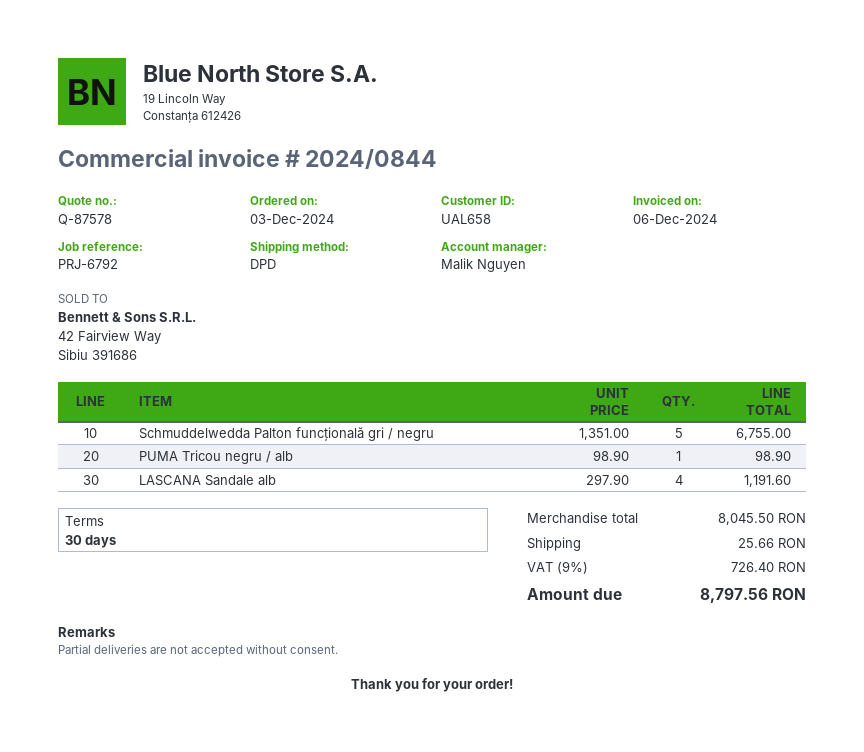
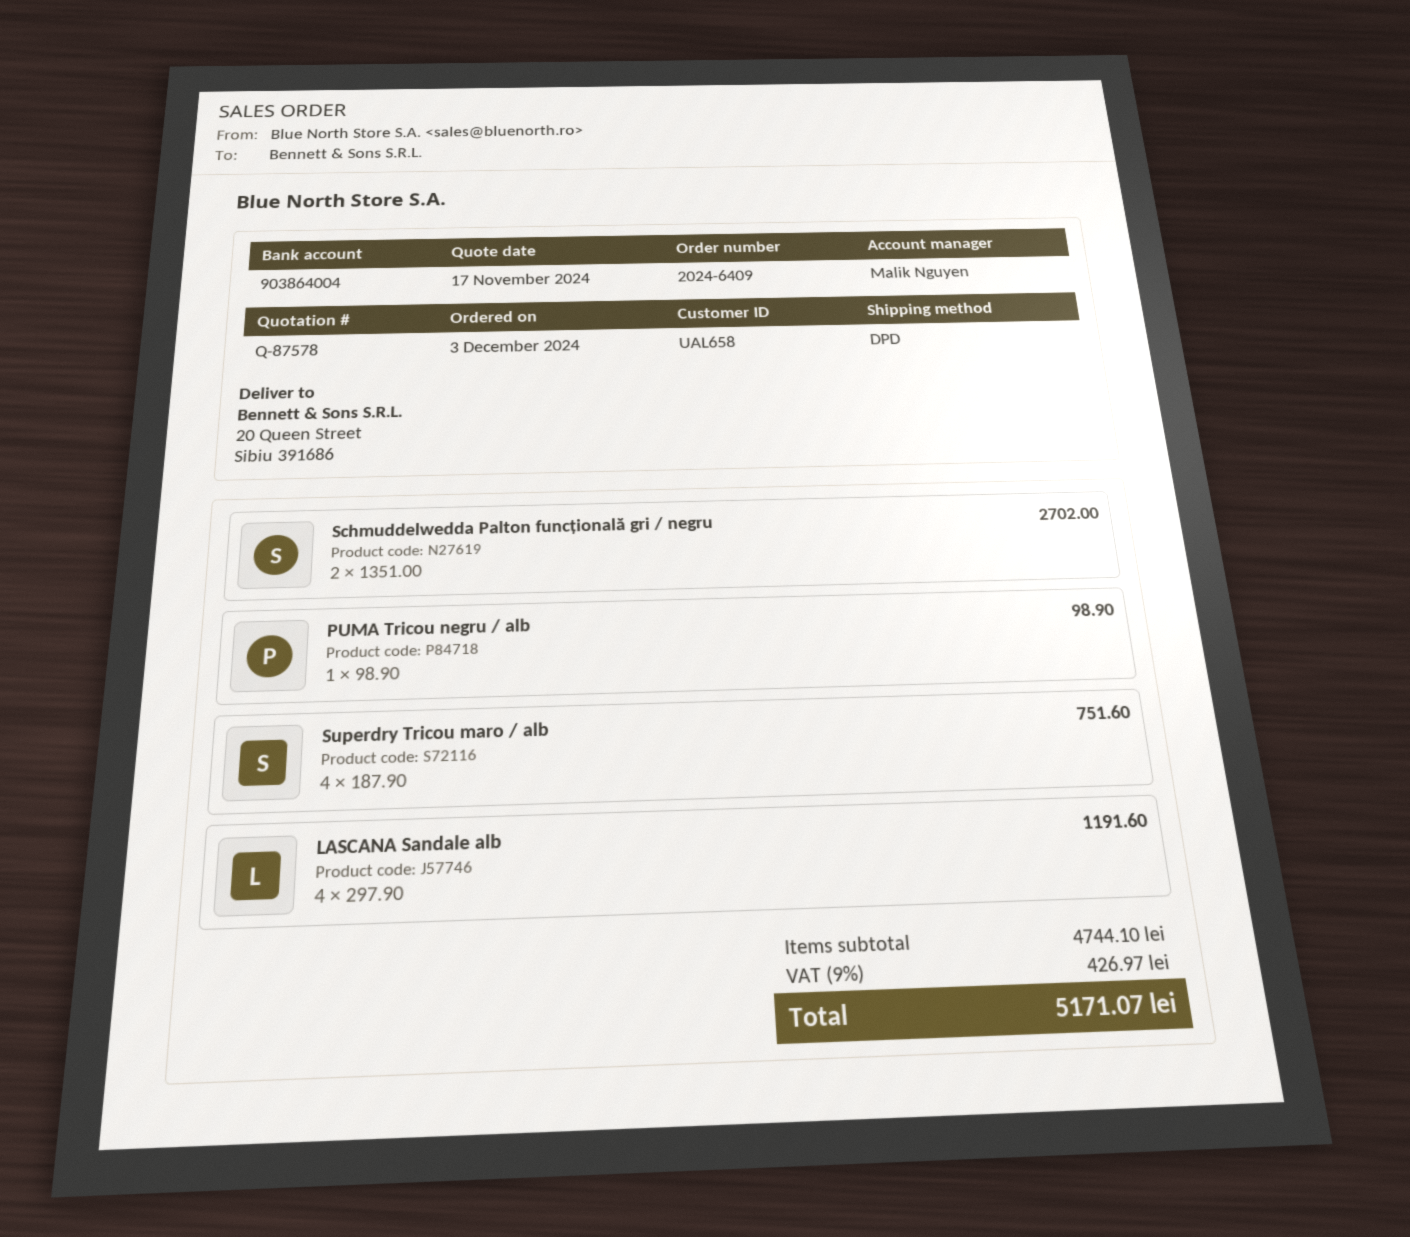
Schmuddelwedda Palton funcțională gri / negru: 5 x 1351.00 = 6755.00 -> 2 x 1351.00 = 2702.00
Superdry Tricou maro / alb: none -> 4 x 187.90 = 751.60
subtotal: 8045.50 -> 4744.10
shipping: 25.66 -> none
tax: 9% = 726.40 -> 9% = 426.97
total: 8797.56 -> 5171.07

